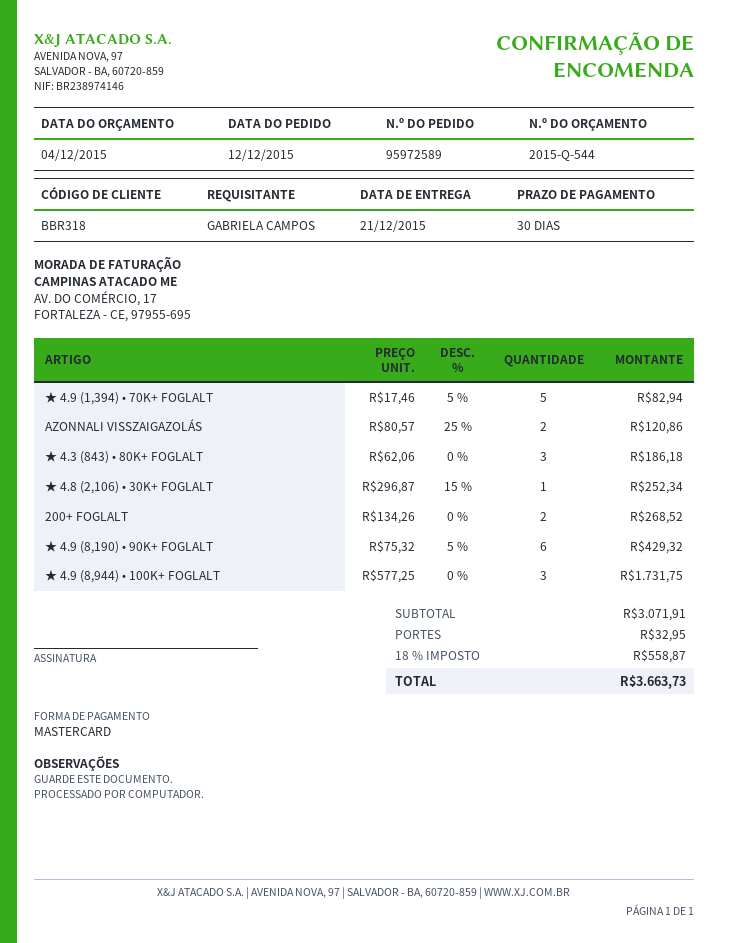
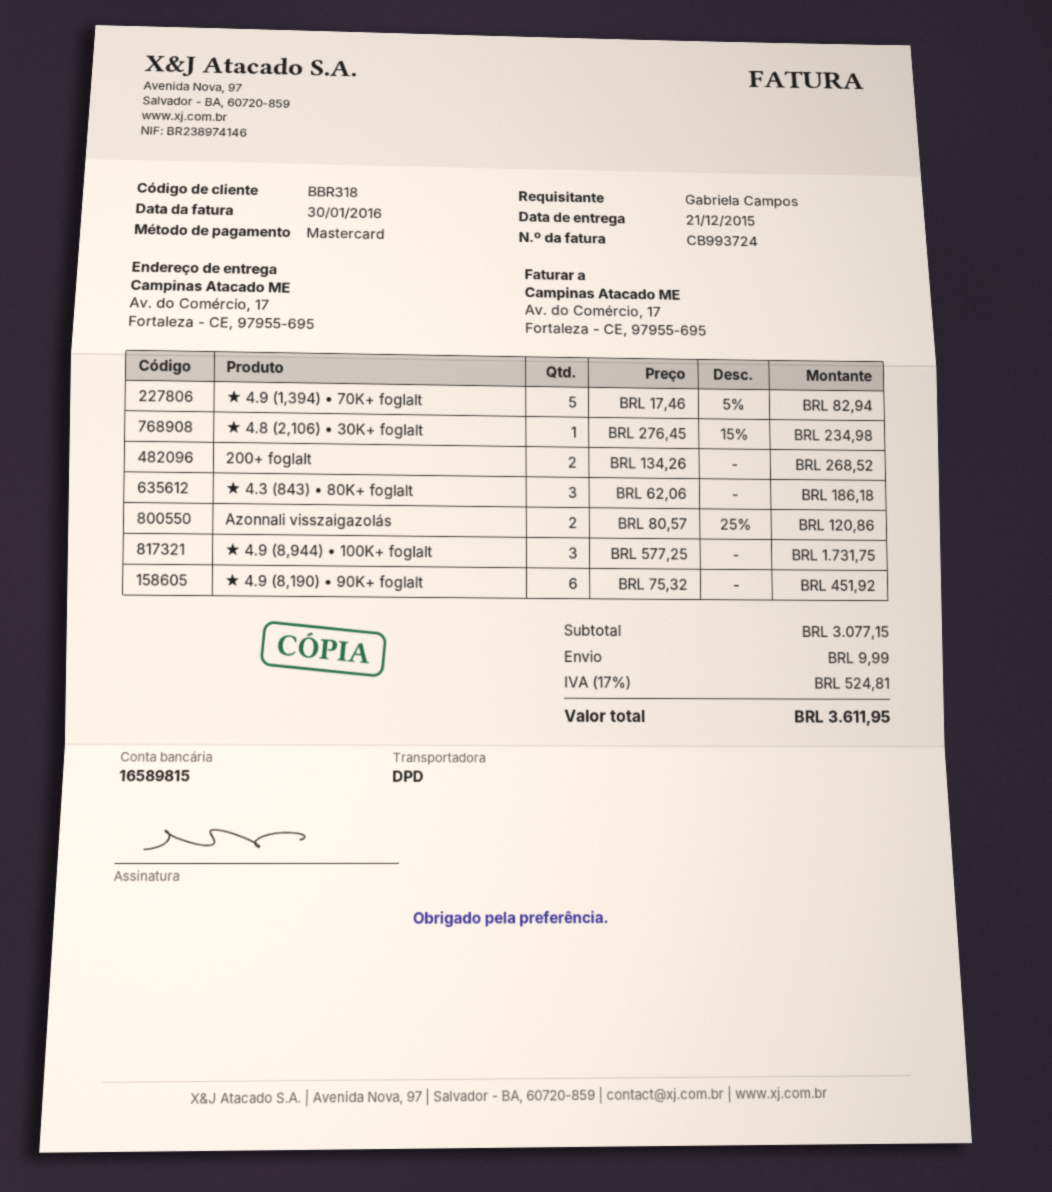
★ 4.8 (2,106) • 30K+ FOGLALT: 1 x 296.87 - 15% = 252.34 -> 1 x 276.45 - 15% = 234.98
★ 4.9 (8,190) • 90K+ FOGLALT: 6 x 75.32 - 5% = 429.32 -> 6 x 75.32 = 451.92
subtotal: 3071.91 -> 3077.15
shipping: 32.95 -> 9.99
tax: 18% = 558.87 -> 17% = 524.81
total: 3663.73 -> 3611.95

